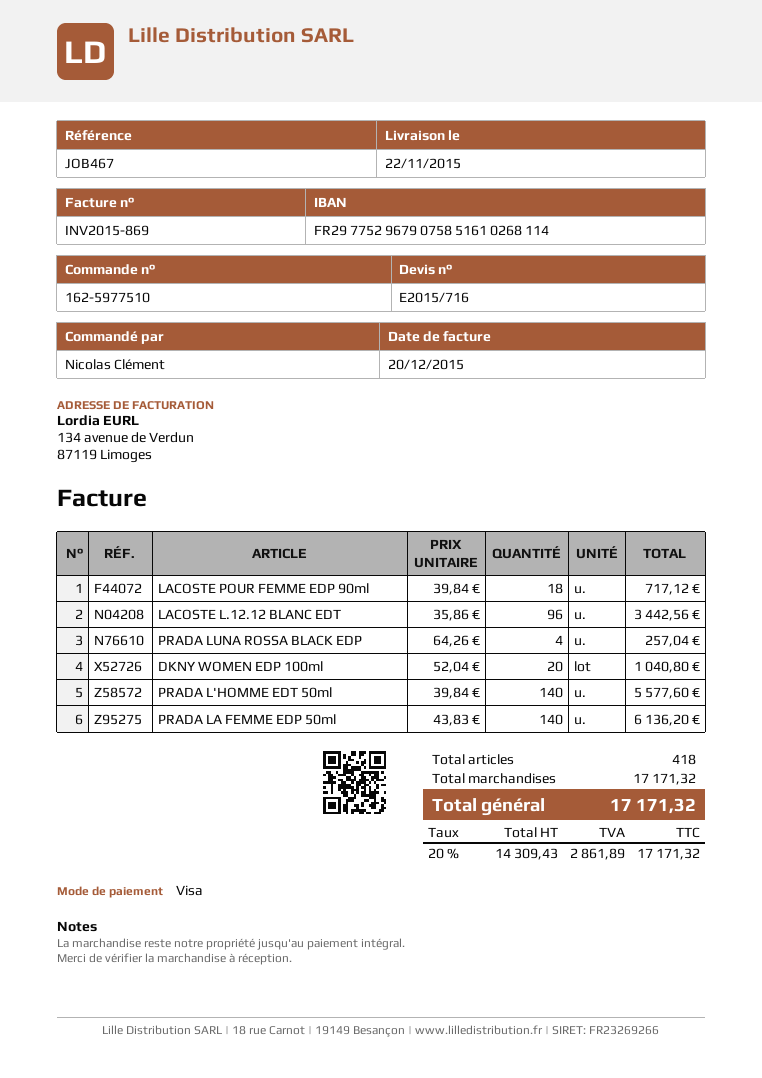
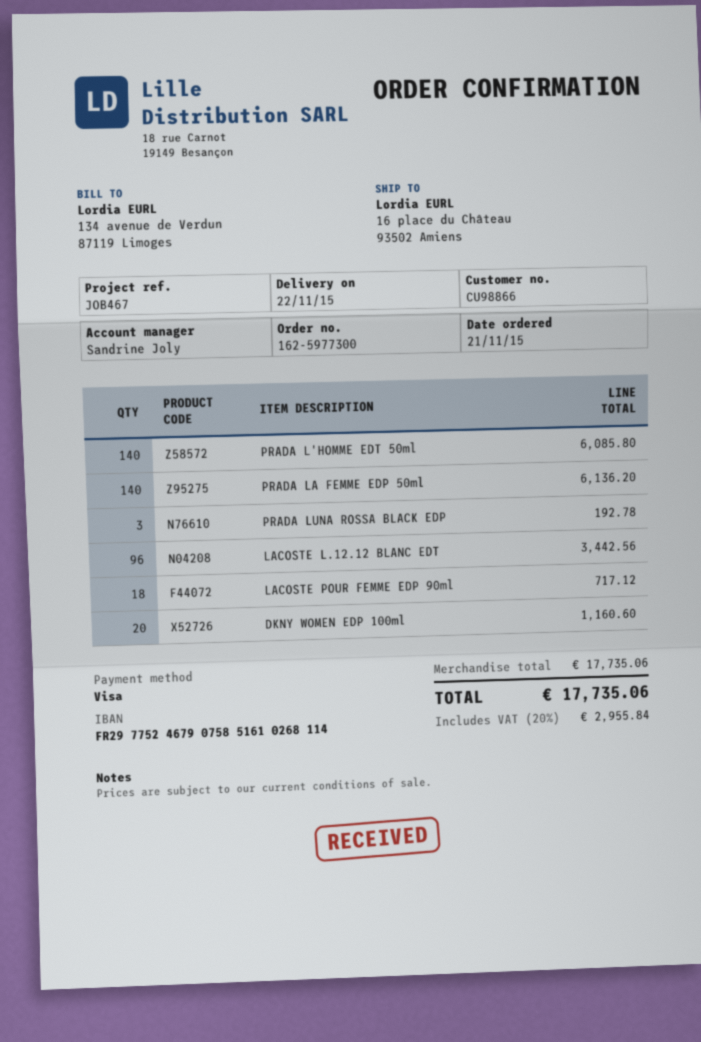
order number: 162-5977510 -> 162-5977300
bank account: FR2977529679075851610268114 -> FR2977524679075851610268114
PRADA LUNA ROSSA BLACK EDP: 4 for 257.04 -> 3 for 192.78
DKNY WOMEN EDP 100ml: 20 for 1040.80 -> 20 for 1160.60
PRADA L'HOMME EDT 50ml: 140 for 5577.60 -> 140 for 6085.80
subtotal: 17171.32 -> 17735.06
tax: 20% = 2861.89 -> 20% = 2955.84
total: 17171.32 -> 17735.06

